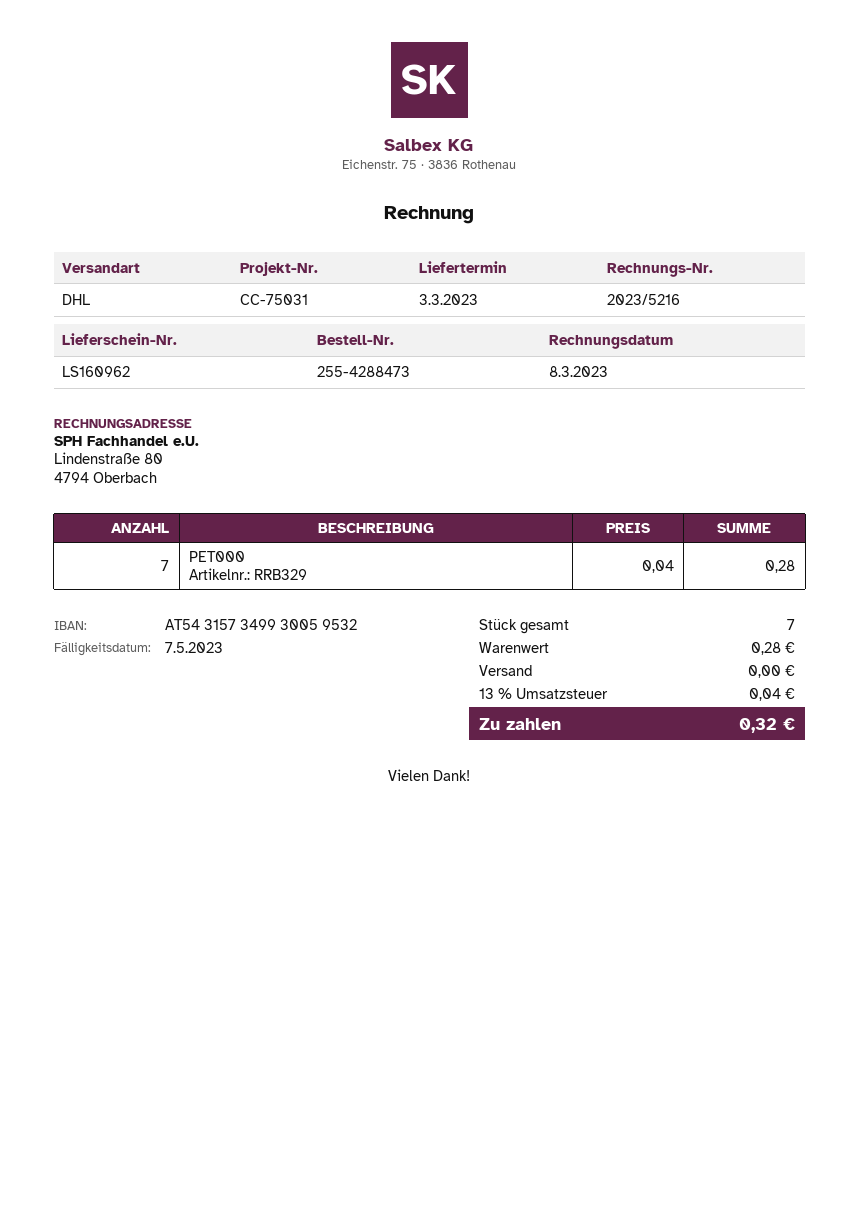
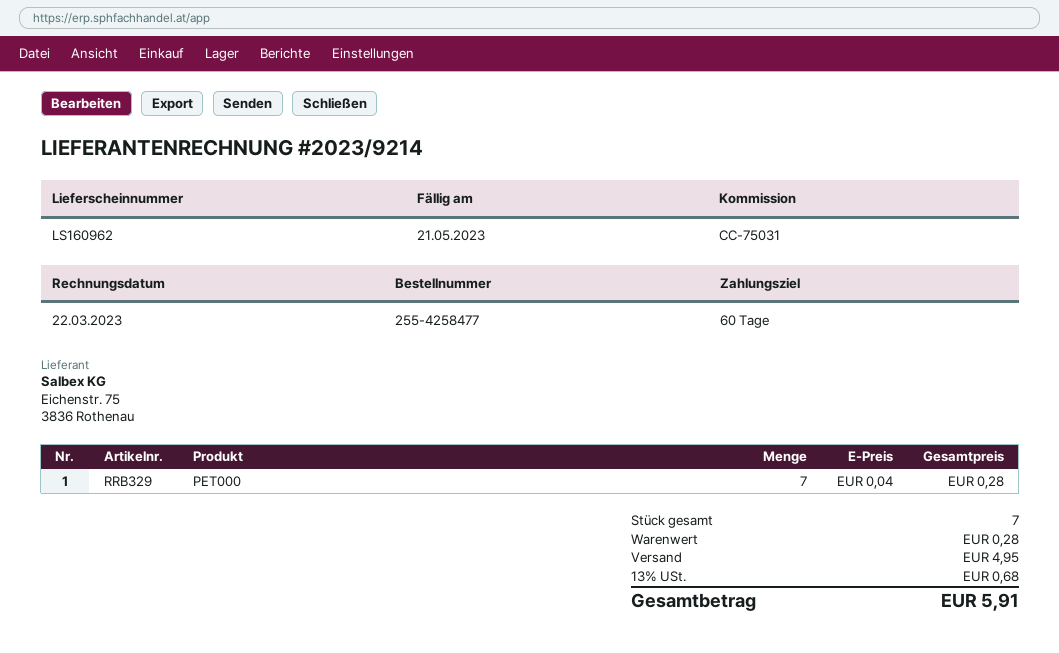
order number: 255-4288473 -> 255-4258477
invoice number: 2023/5216 -> 2023/9214
invoice date: 2023-03-08 -> 2023-03-22
due date: 2023-05-07 -> 2023-05-21
shipping: 0.00 -> 4.95
tax: 13% = 0.04 -> 13% = 0.68
total: 0.32 -> 5.91

